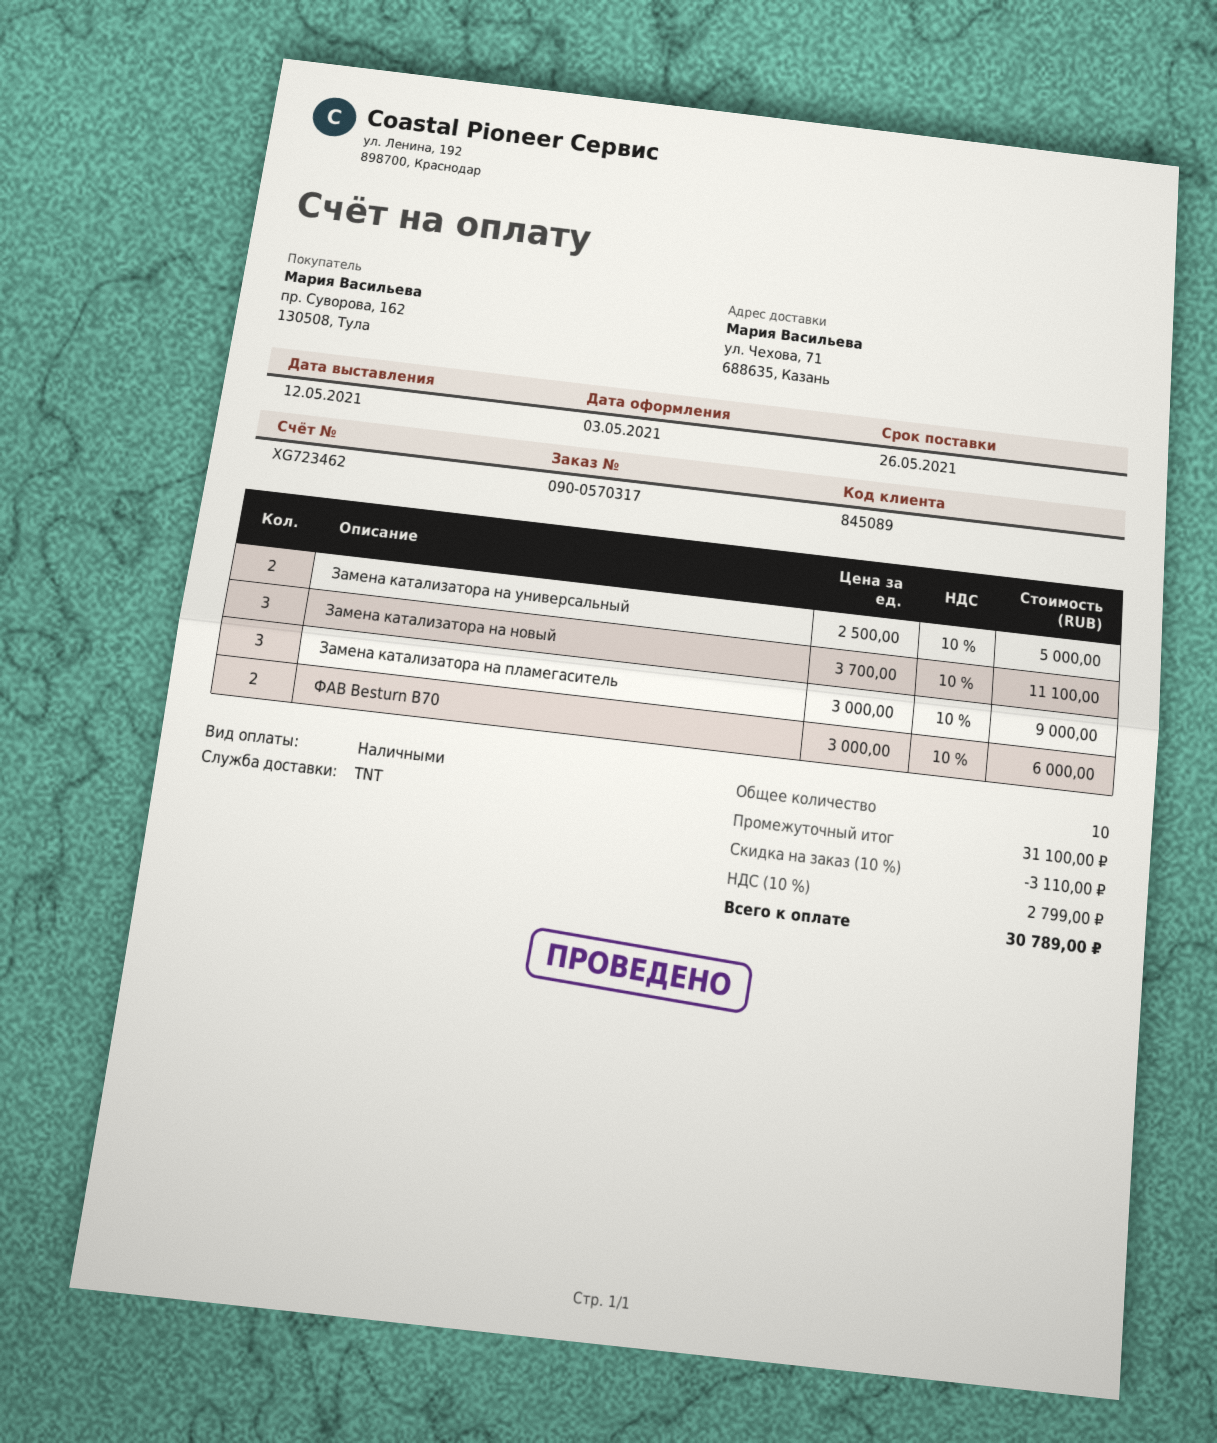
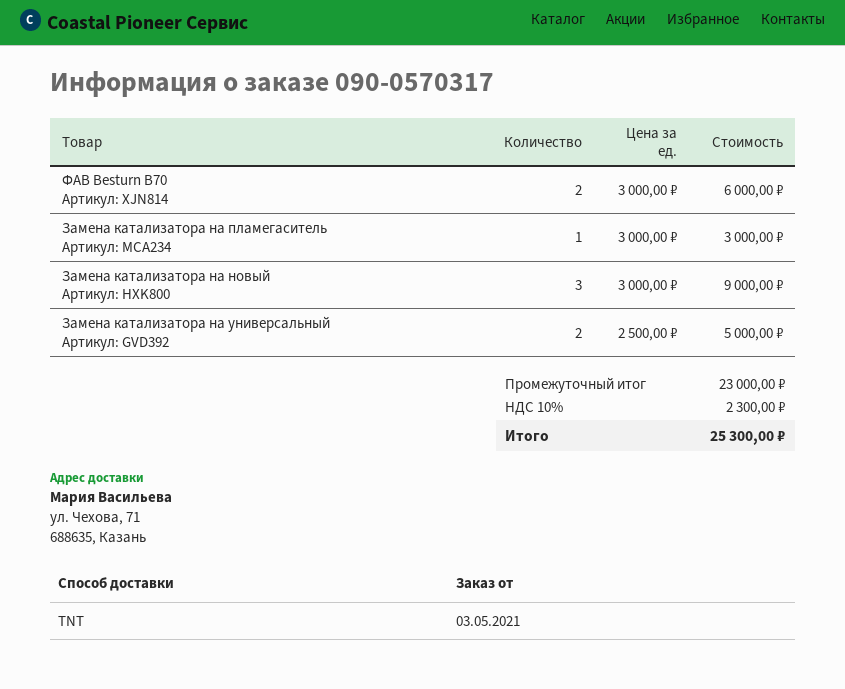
Замена катализатора на новый: 3 x 3700.00 = 11100.00 -> 3 x 3000.00 = 9000.00
Замена катализатора на пламегаситель: 3 x 3000.00 = 9000.00 -> 1 x 3000.00 = 3000.00
subtotal: 31100.00 -> 23000.00
discount: 10% = 3110.00 -> none
tax: 10% = 2799.00 -> 10% = 2300.00
total: 30789.00 -> 25300.00

